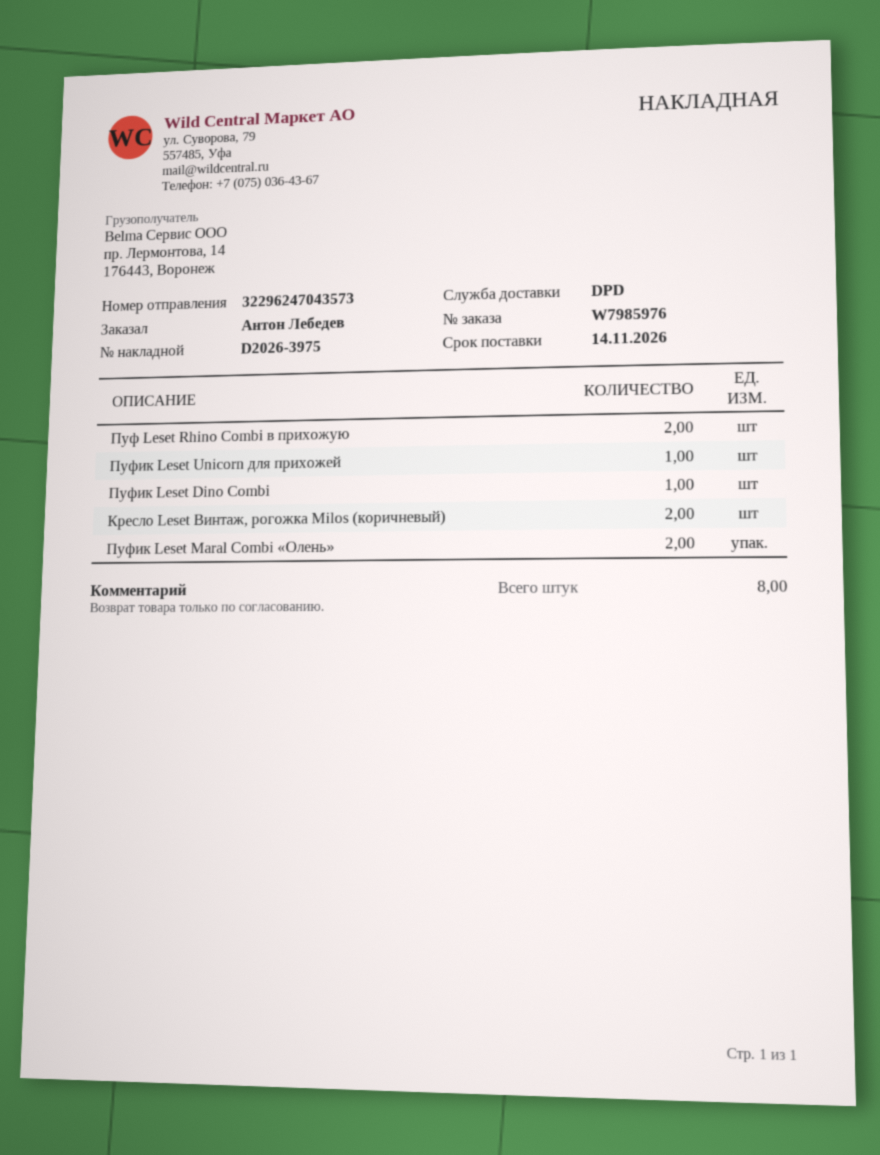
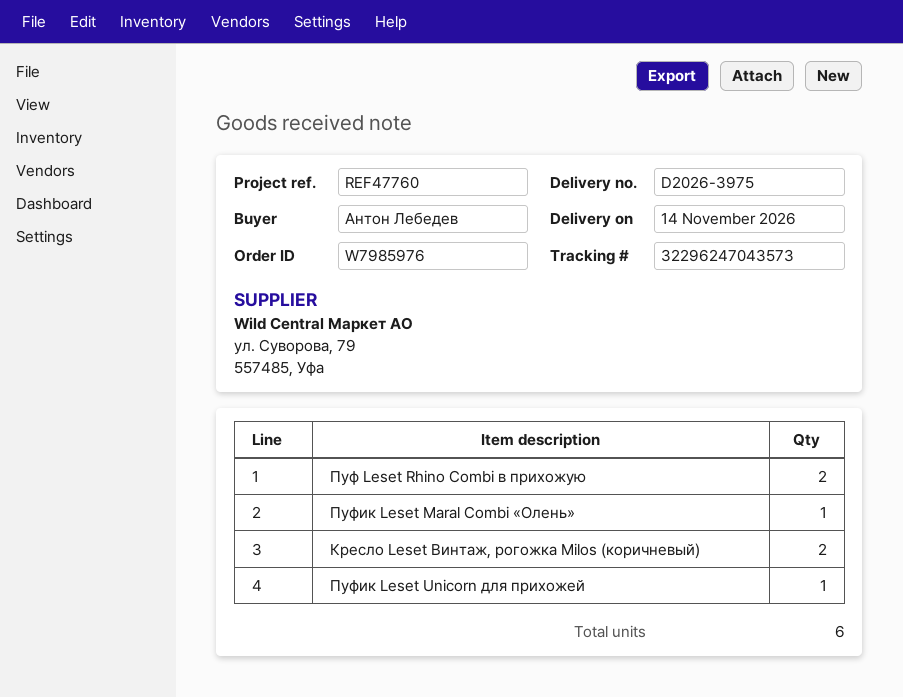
Пуфик Leset Dino Combi: 1 -> none
Пуфик Leset Maral Combi «Олень»: 2 -> 1
total quantity: 8 -> 6

